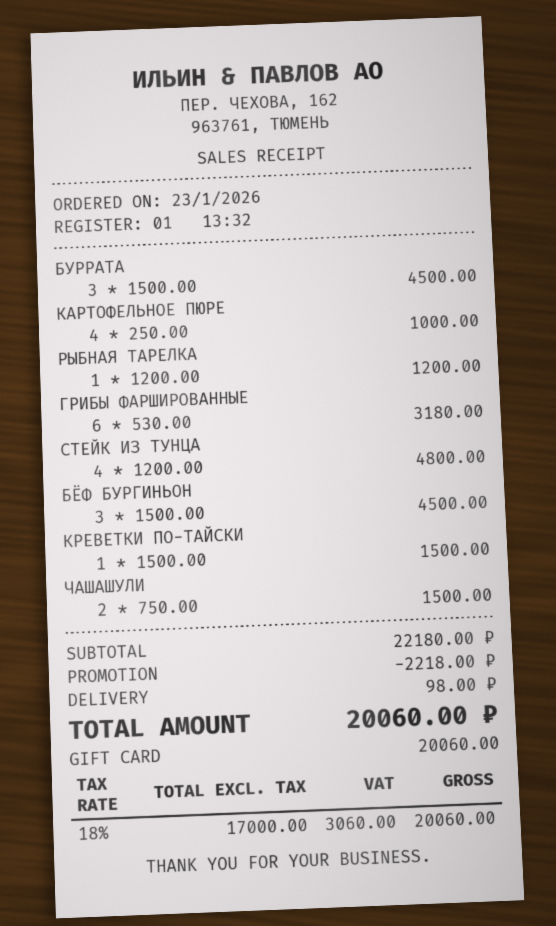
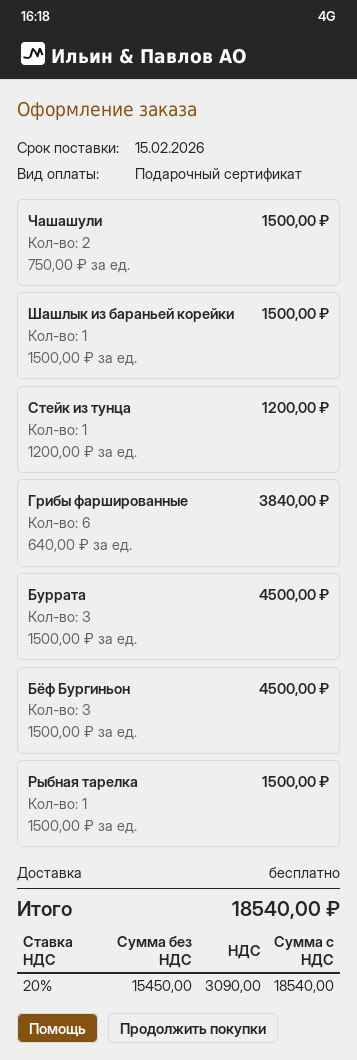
КАРТОФЕЛЬНОЕ ПЮРЕ: 4 x 250.00 = 1000.00 -> none
РЫБНАЯ ТАРЕЛКА: 1 x 1200.00 = 1200.00 -> 1 x 1500.00 = 1500.00
ГРИБЫ ФАРШИРОВАННЫЕ: 6 x 530.00 = 3180.00 -> 6 x 640.00 = 3840.00
СТЕЙК ИЗ ТУНЦА: 4 x 1200.00 = 4800.00 -> 1 x 1200.00 = 1200.00
КРЕВЕТКИ ПО-ТАЙСКИ: 1 x 1500.00 = 1500.00 -> none
Шашлык из бараньей корейки: none -> 1 x 1500.00 = 1500.00
discount: 2218.00 -> none
shipping: 98.00 -> 0.00
net: 17000.00 -> 15450.00
tax: 18% = 3060.00 -> 20% = 3090.00
total: 20060.00 -> 18540.00

